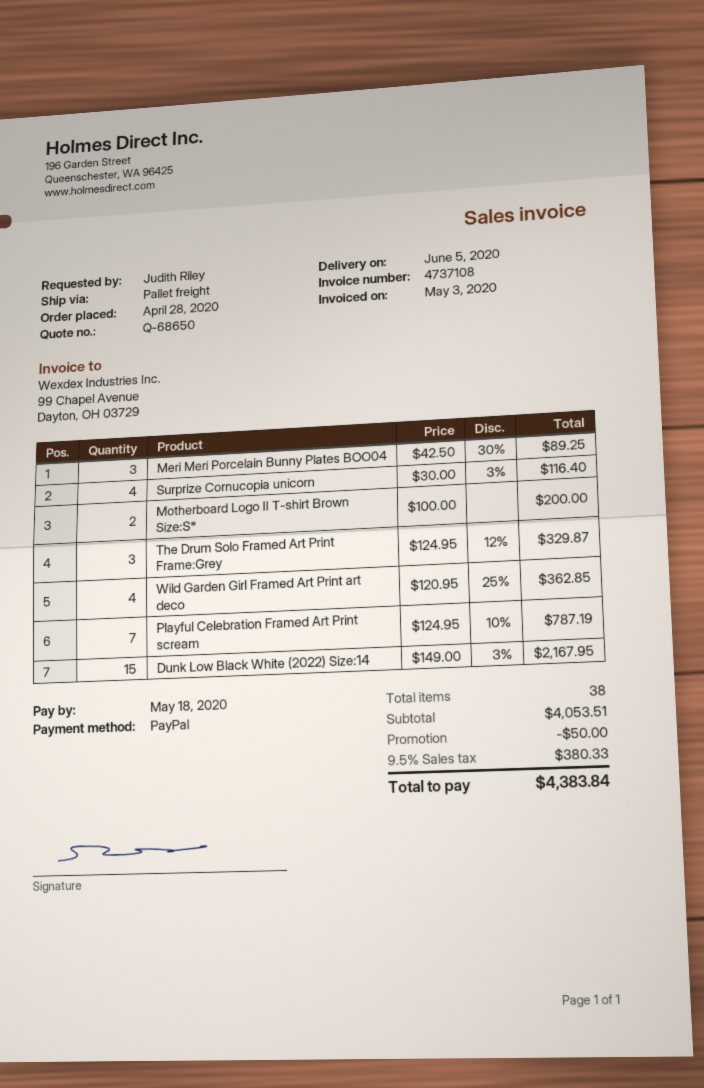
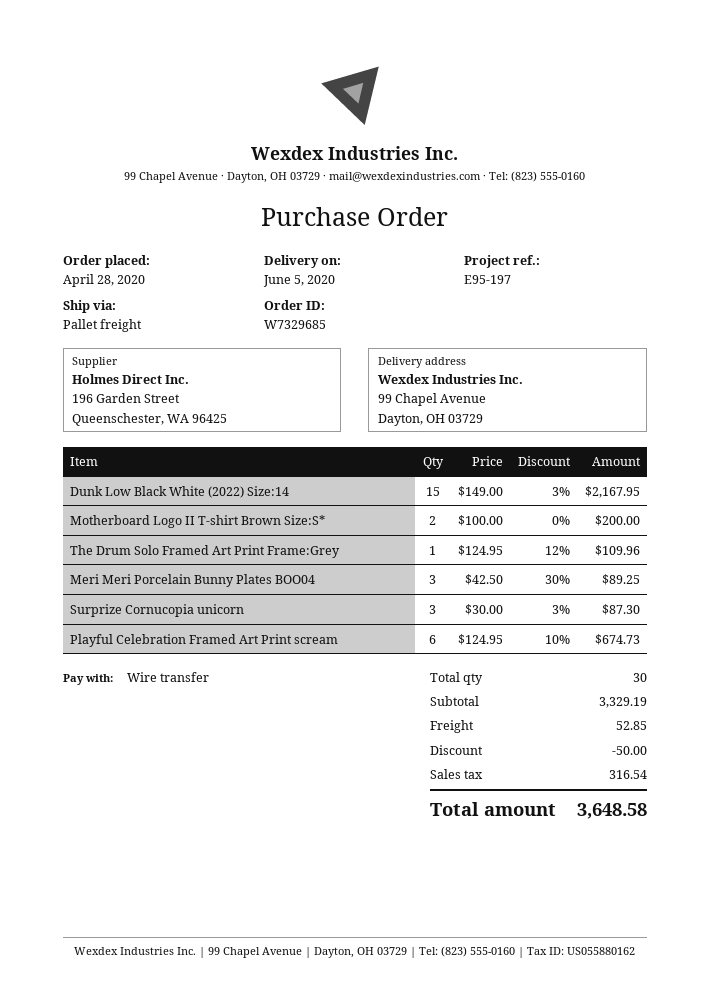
payment method: PayPal -> bank transfer
Surprize Cornucopia unicorn: 4 x 30.00 - 3% = 116.40 -> 3 x 30.00 - 3% = 87.30
The Drum Solo Framed Art Print Frame:Grey: 3 x 124.95 - 12% = 329.87 -> 1 x 124.95 - 12% = 109.96
Wild Garden Girl Framed Art Print art deco: 4 x 120.95 - 25% = 362.85 -> none
Playful Celebration Framed Art Print scream: 7 x 124.95 - 10% = 787.19 -> 6 x 124.95 - 10% = 674.73
total quantity: 38 -> 30
subtotal: 4053.51 -> 3329.19
shipping: none -> 52.85
tax: 380.33 -> 316.54
total: 4383.84 -> 3648.58

